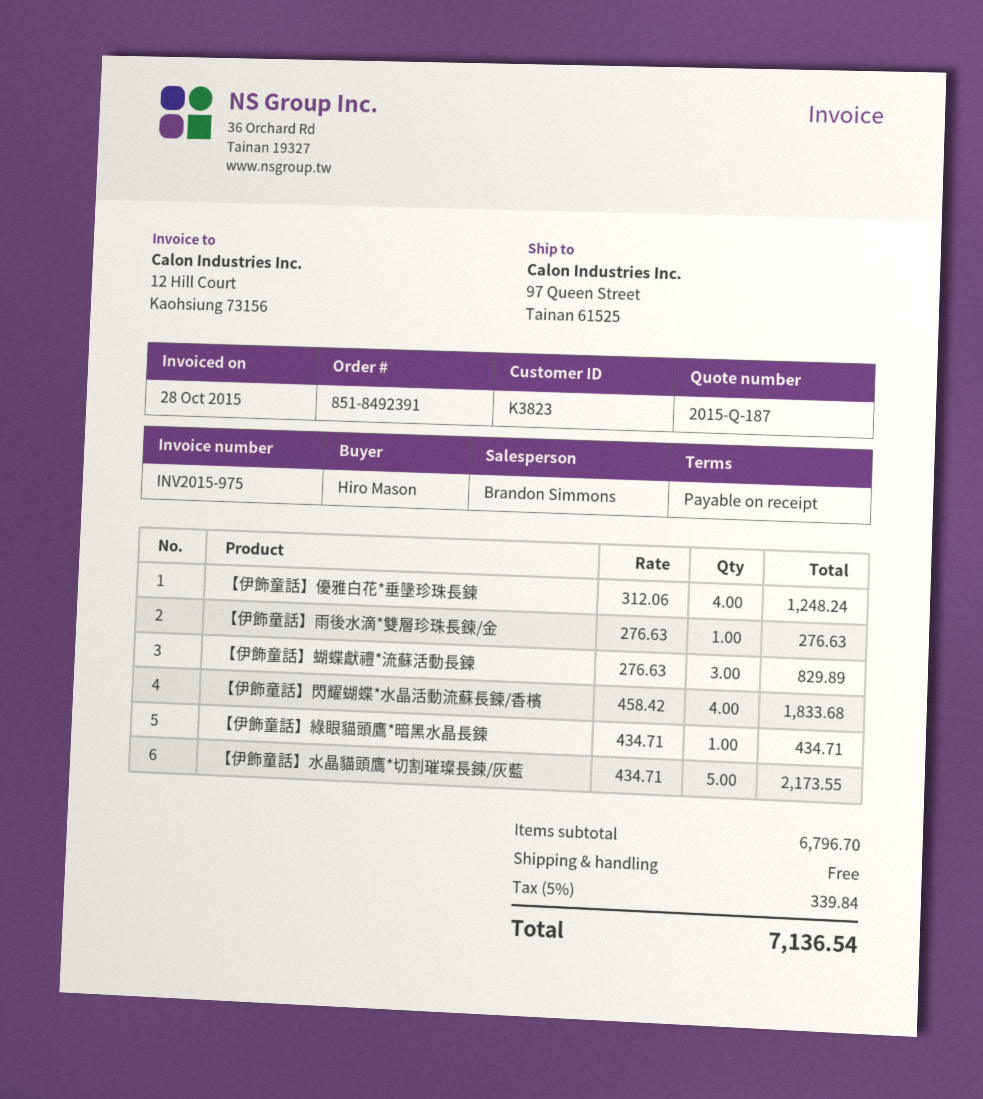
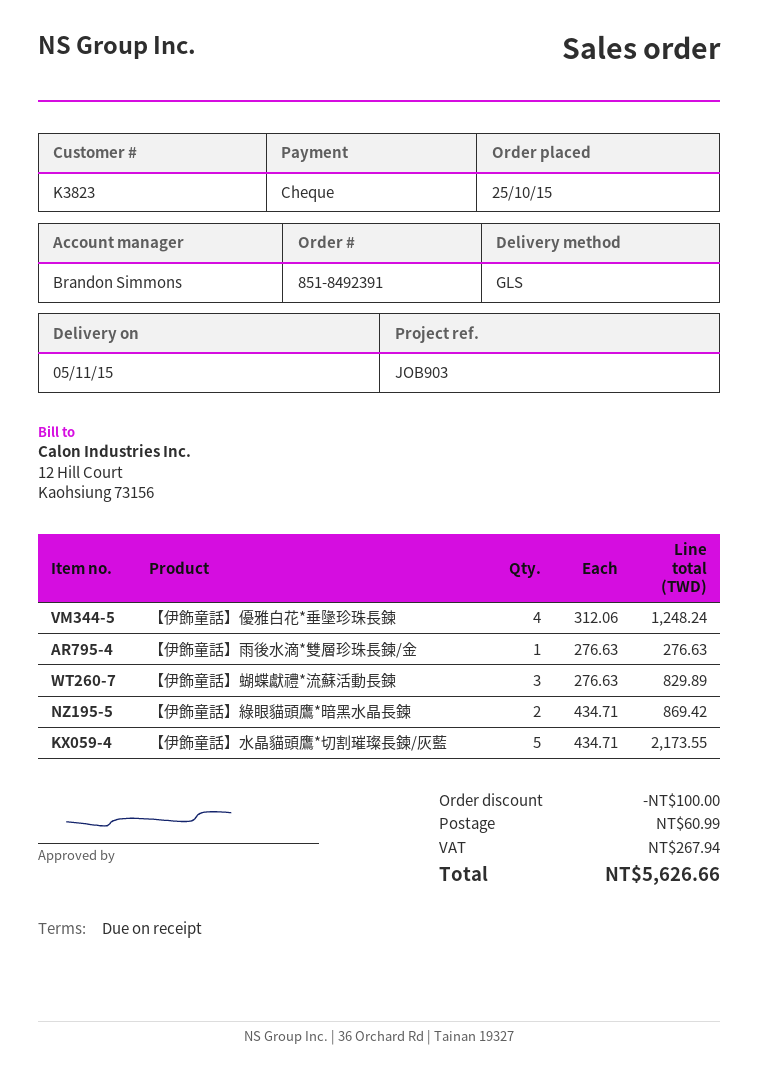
【伊飾童話】閃耀蝴蝶*水晶活動流蘇長鍊/香檳: 4 x 458.42 = 1833.68 -> none
【伊飾童話】綠眼貓頭鷹*暗黑水晶長鍊: 1 x 434.71 = 434.71 -> 2 x 434.71 = 869.42
discount: none -> 100.00
shipping: 0.00 -> 60.99
tax: 339.84 -> 267.94
total: 7136.54 -> 5626.66

